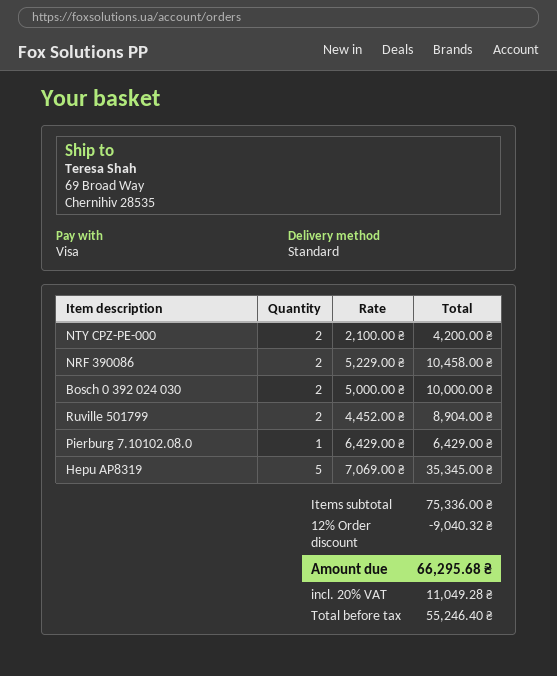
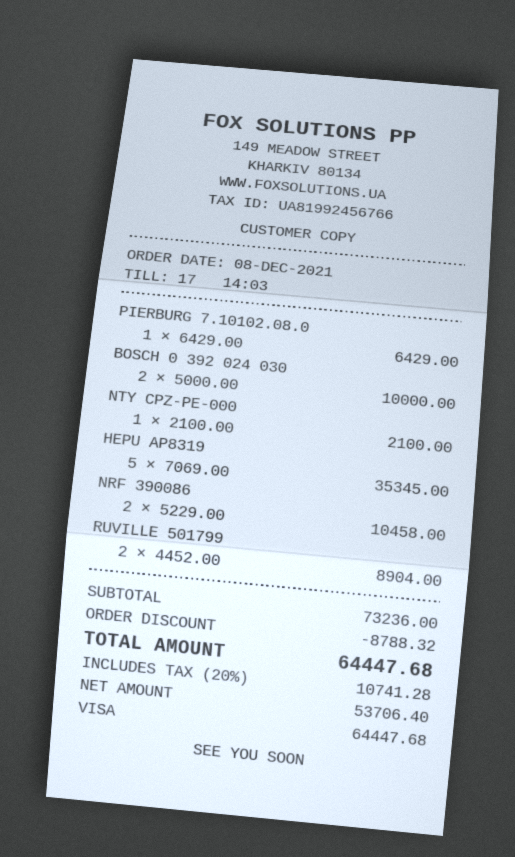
NTY CPZ-PE-000: 2 x 2100.00 = 4200.00 -> 1 x 2100.00 = 2100.00
subtotal: 75336.00 -> 73236.00
discount: 9040.32 -> 8788.32
net: 55246.40 -> 53706.40
tax: 20% = 11049.28 -> 20% = 10741.28
total: 66295.68 -> 64447.68

